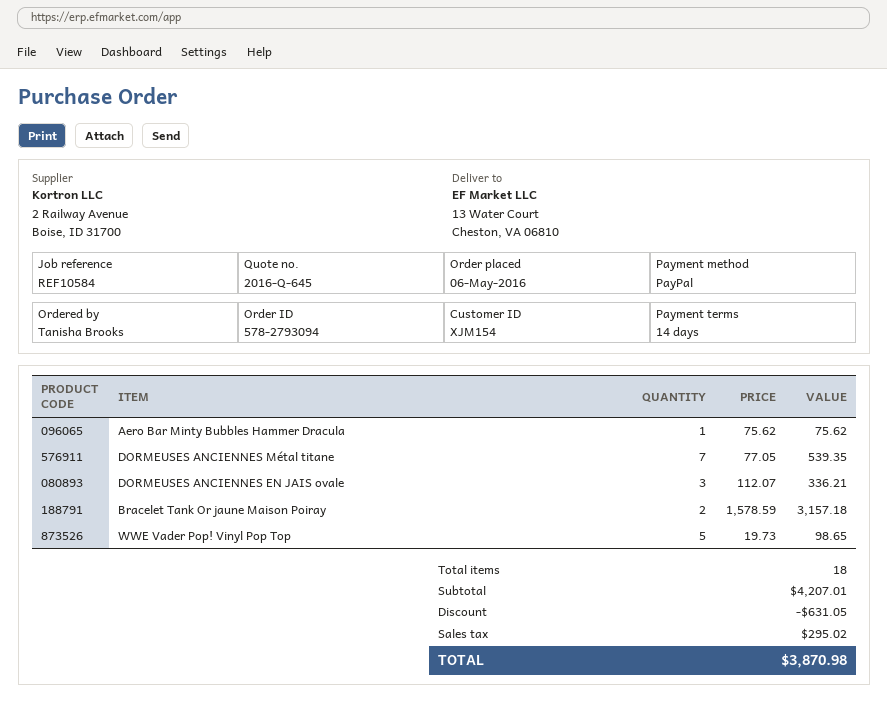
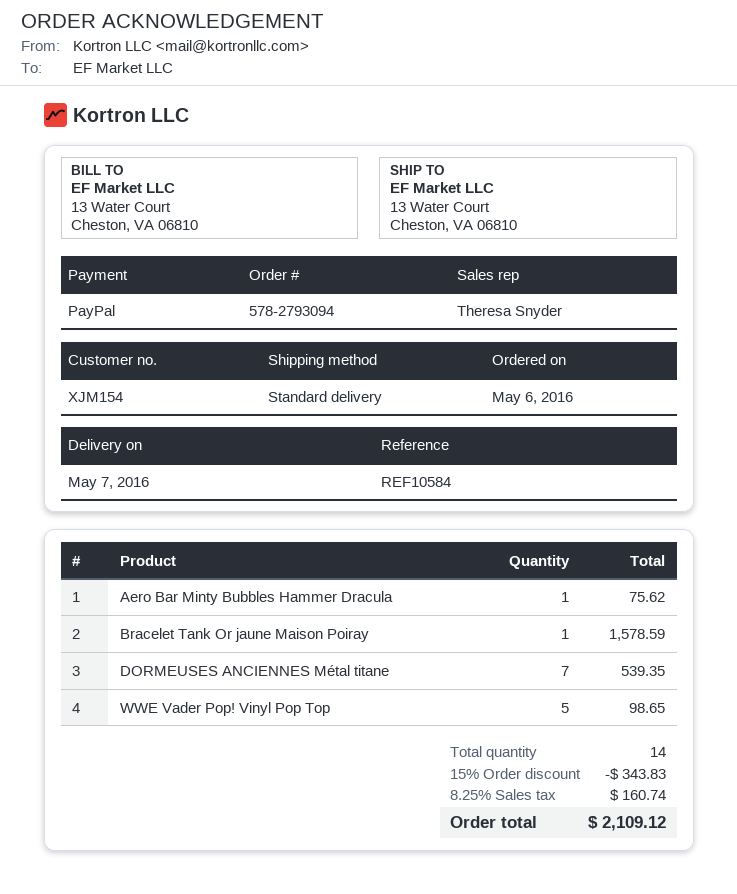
DORMEUSES ANCIENNES EN JAIS ovale: 3 for 336.21 -> none
Bracelet Tank Or jaune Maison Poiray: 2 for 3157.18 -> 1 for 1578.59
total quantity: 18 -> 14
discount: 631.05 -> 343.83
tax: 295.02 -> 160.74
total: 3870.98 -> 2109.12

